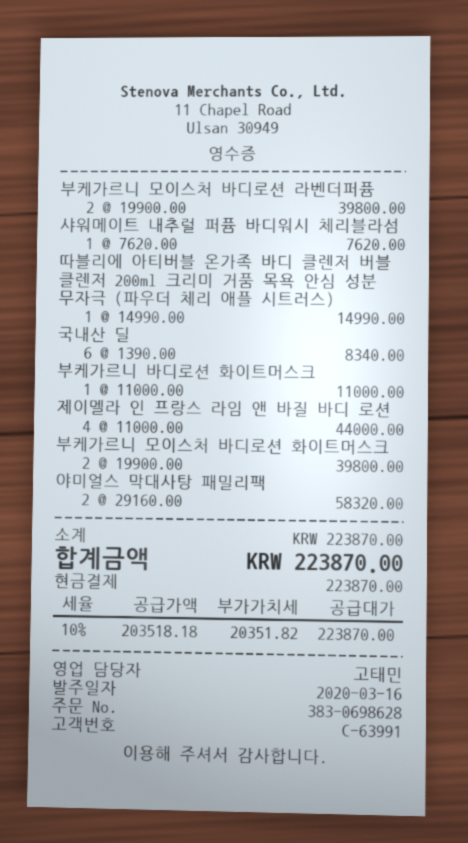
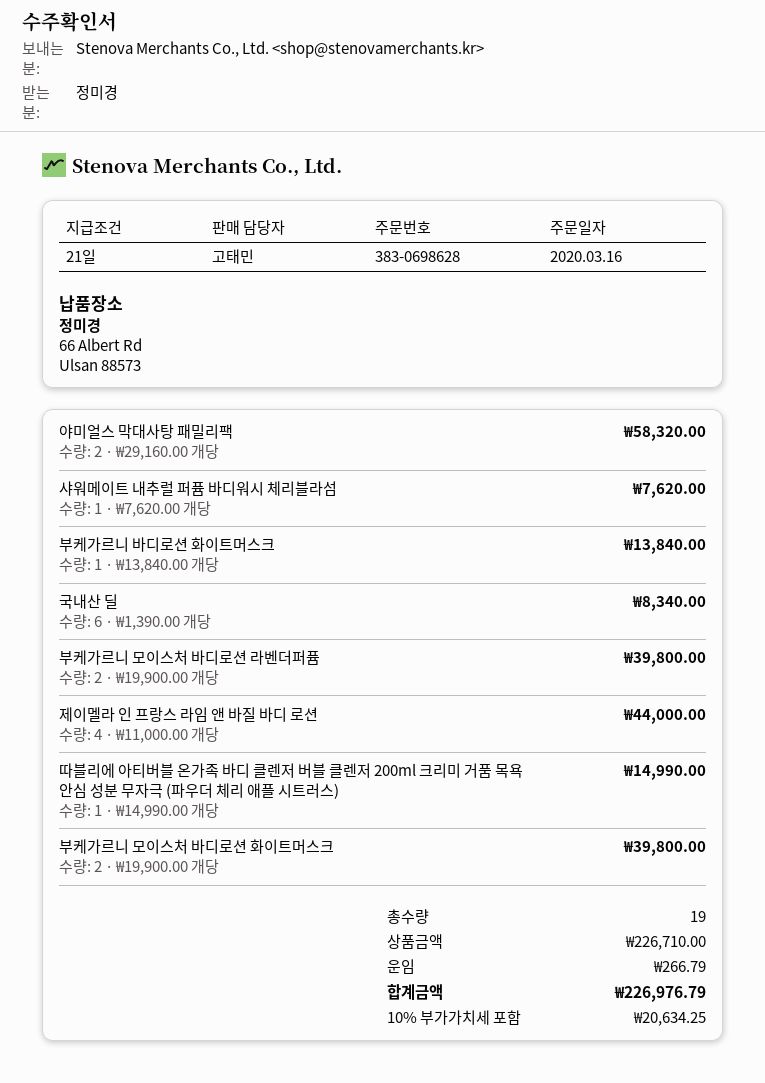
부케가르니 바디로션 화이트머스크: 1 x 11000.00 = 11000.00 -> 1 x 13840.00 = 13840.00
subtotal: 223870.00 -> 226710.00
shipping: none -> 266.79
tax: 10% = 20351.82 -> 10% = 20634.25
total: 223870.00 -> 226976.79

